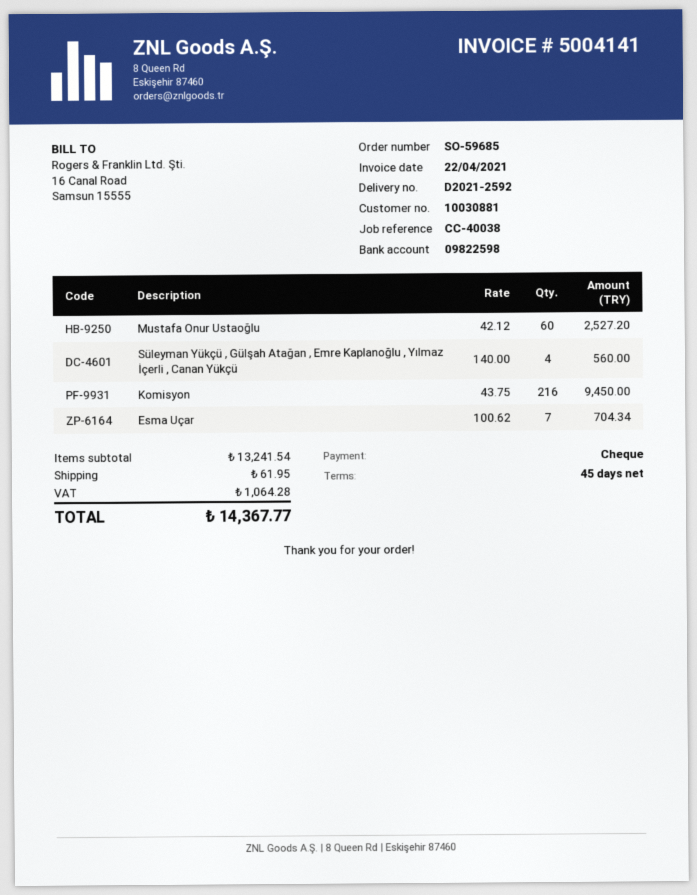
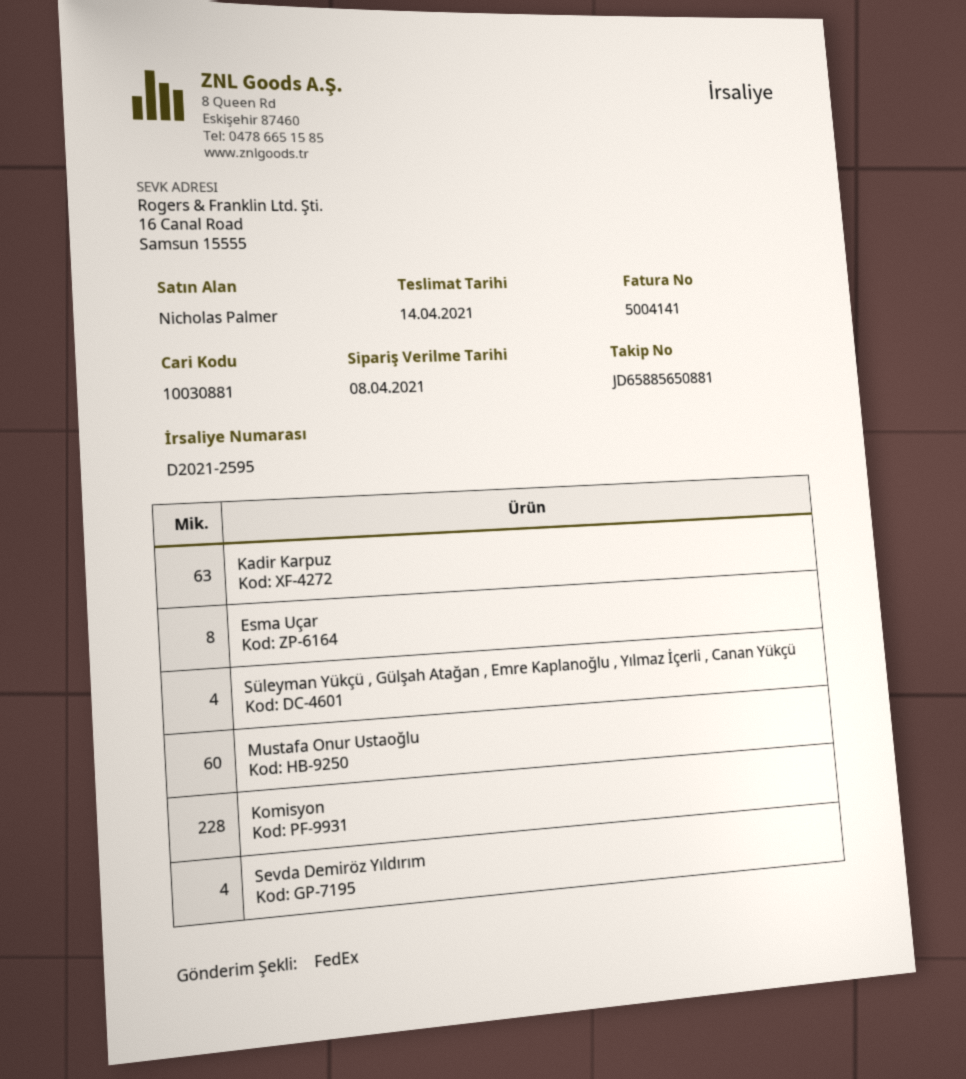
delivery note number: D2021-2592 -> D2021-2595
Komisyon: 216 -> 228
Esma Uçar: 7 -> 8
Kadir Karpuz: none -> 63
Sevda Demiröz Yıldırım: none -> 4

